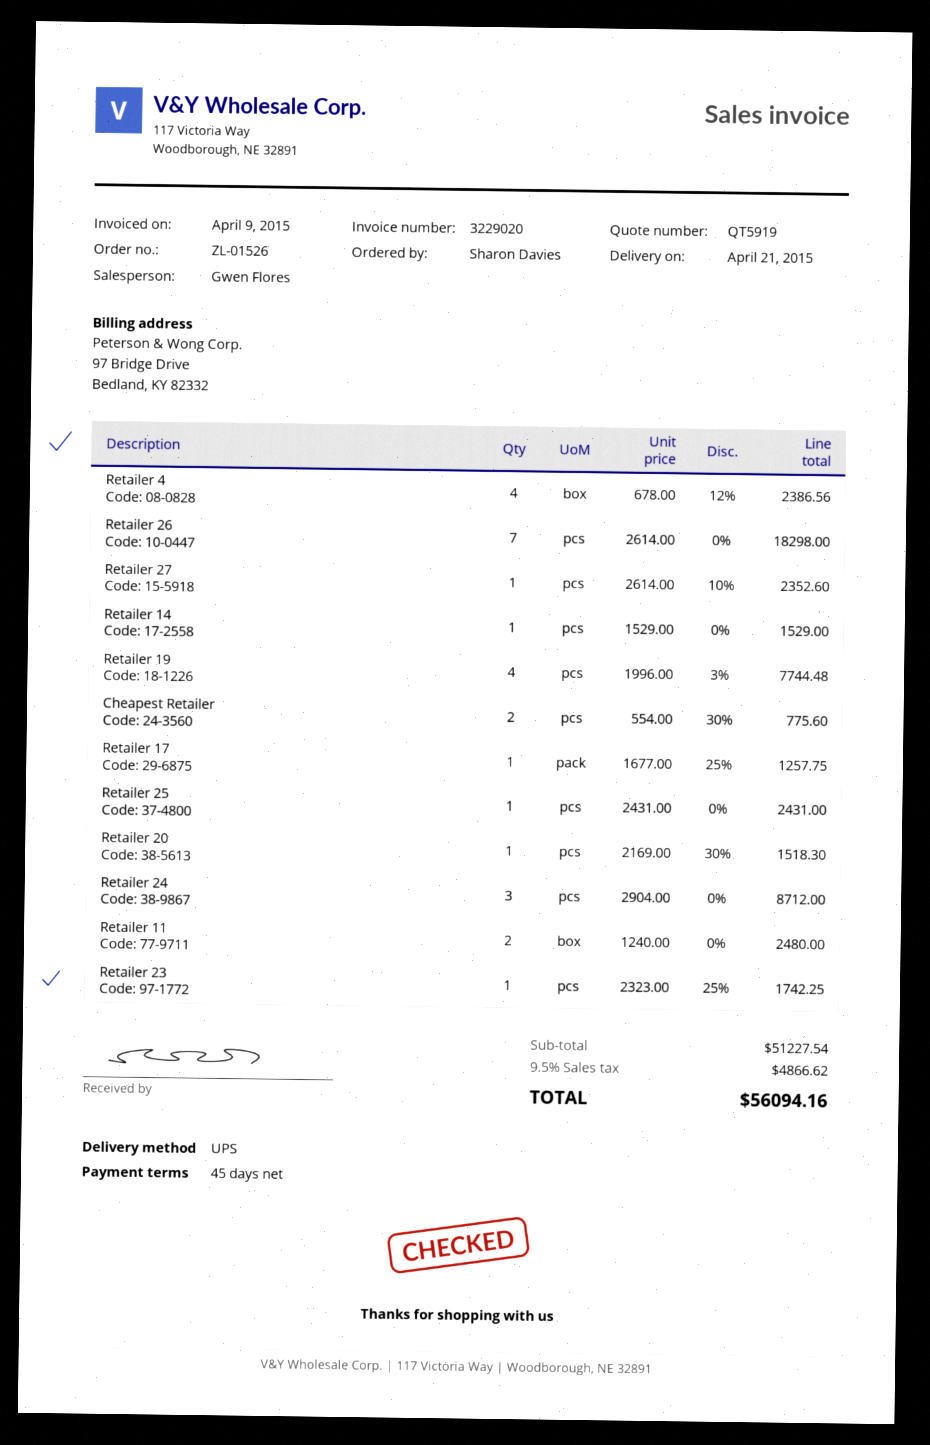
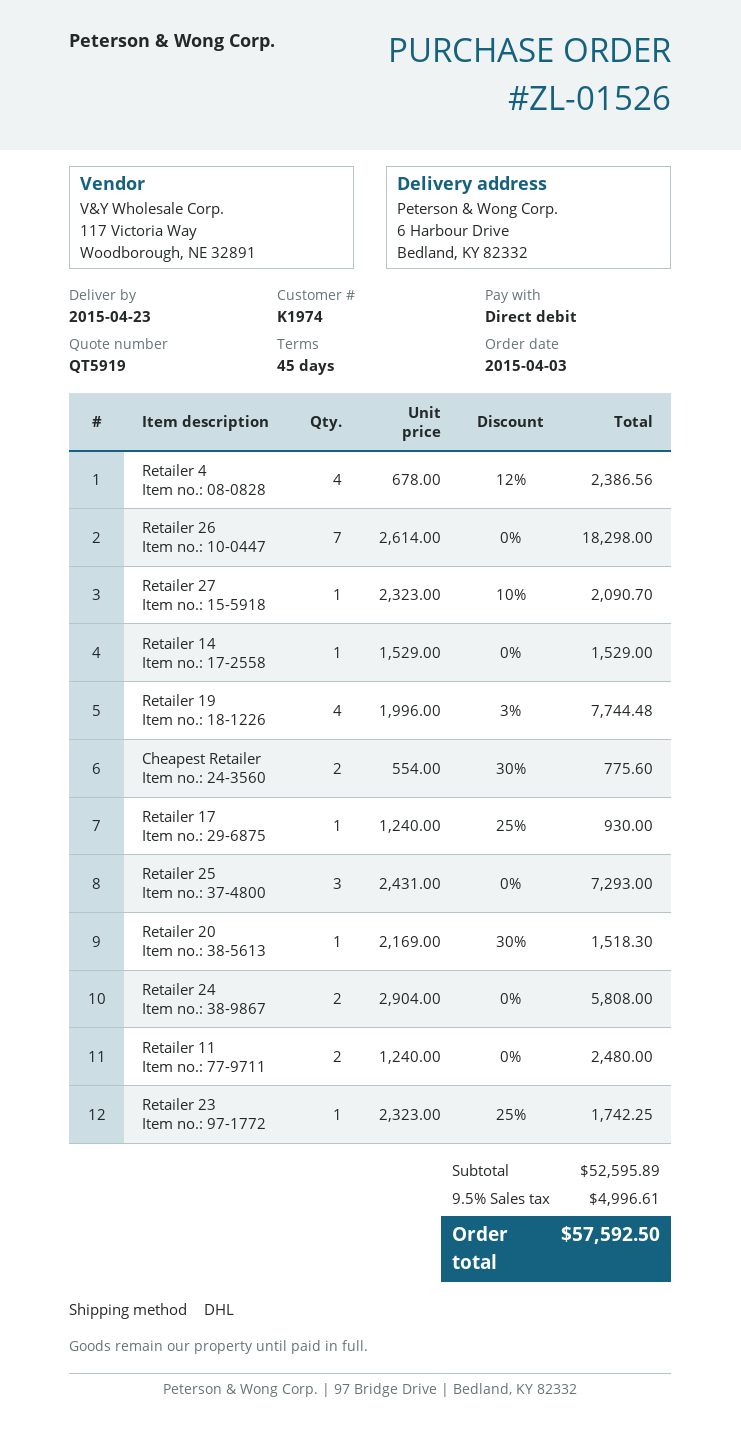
delivery date: 2015-04-21 -> 2015-04-23
shipping method: UPS -> DHL
Retailer 27: 1 x 2614.00 - 10% = 2352.60 -> 1 x 2323.00 - 10% = 2090.70
Retailer 17: 1 x 1677.00 - 25% = 1257.75 -> 1 x 1240.00 - 25% = 930.00
Retailer 25: 1 x 2431.00 = 2431.00 -> 3 x 2431.00 = 7293.00
Retailer 24: 3 x 2904.00 = 8712.00 -> 2 x 2904.00 = 5808.00
subtotal: 51227.54 -> 52595.89
tax: 9.5% = 4866.62 -> 9.5% = 4996.61
total: 56094.16 -> 57592.50

